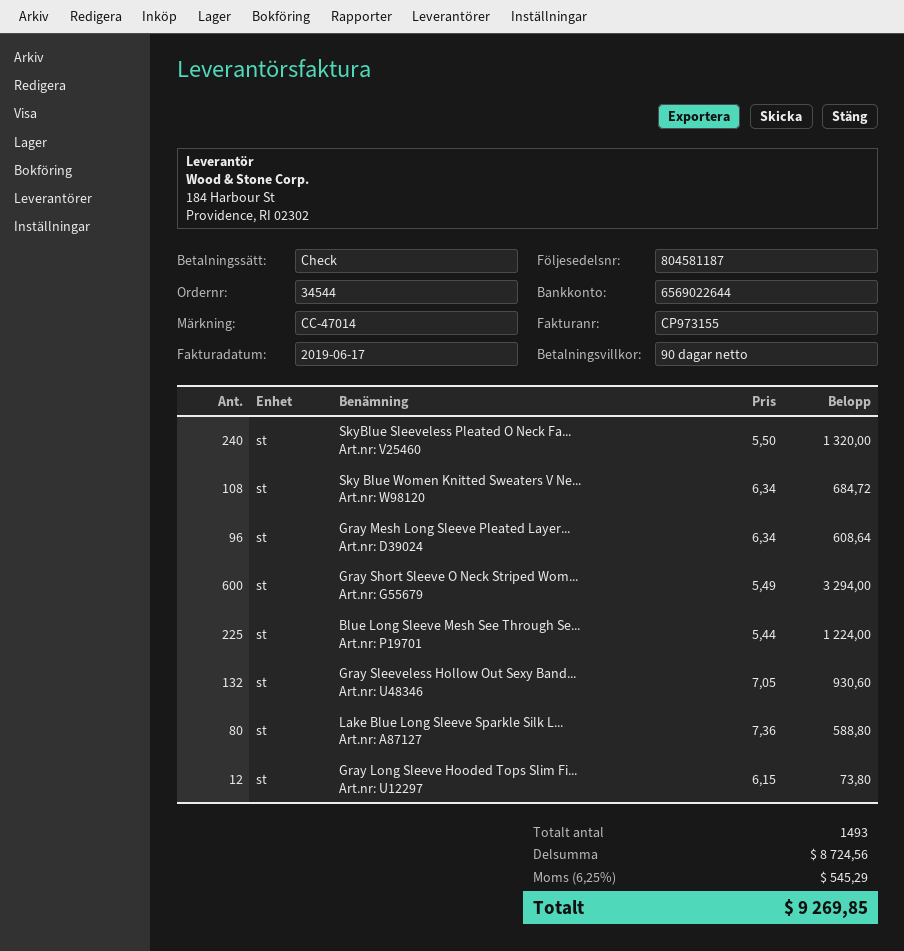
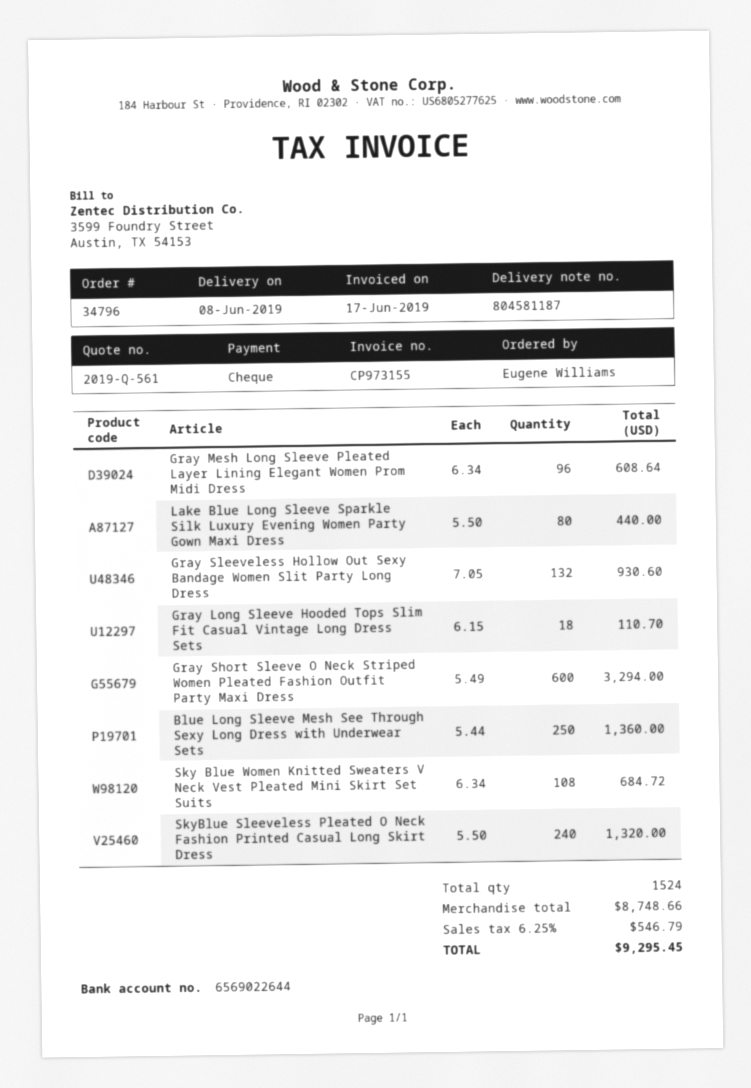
order number: 34544 -> 34796
Blue Long Sleeve Mesh See Through Se...: 225 x 5.44 = 1224.00 -> 250 x 5.44 = 1360.00
Lake Blue Long Sleeve Sparkle Silk L...: 80 x 7.36 = 588.80 -> 80 x 5.50 = 440.00
Gray Long Sleeve Hooded Tops Slim Fi...: 12 x 6.15 = 73.80 -> 18 x 6.15 = 110.70
total quantity: 1493 -> 1524
subtotal: 8724.56 -> 8748.66
tax: 6.25% = 545.29 -> 6.25% = 546.79
total: 9269.85 -> 9295.45

